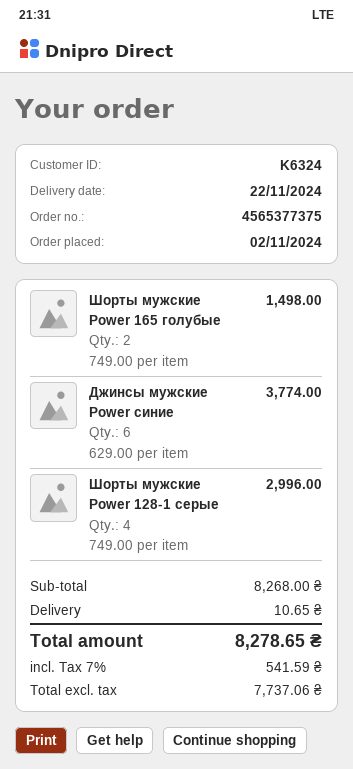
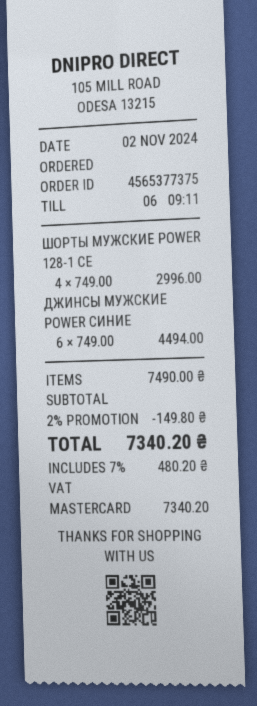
Шорты мужские Power 165 голубые: 2 x 749.00 = 1498.00 -> none
Джинсы мужские Power синие: 6 x 629.00 = 3774.00 -> 6 x 749.00 = 4494.00
subtotal: 8268.00 -> 7490.00
discount: none -> 2% = 149.80
shipping: 10.65 -> none
tax: 7% = 541.59 -> 7% = 480.20
total: 8278.65 -> 7340.20

